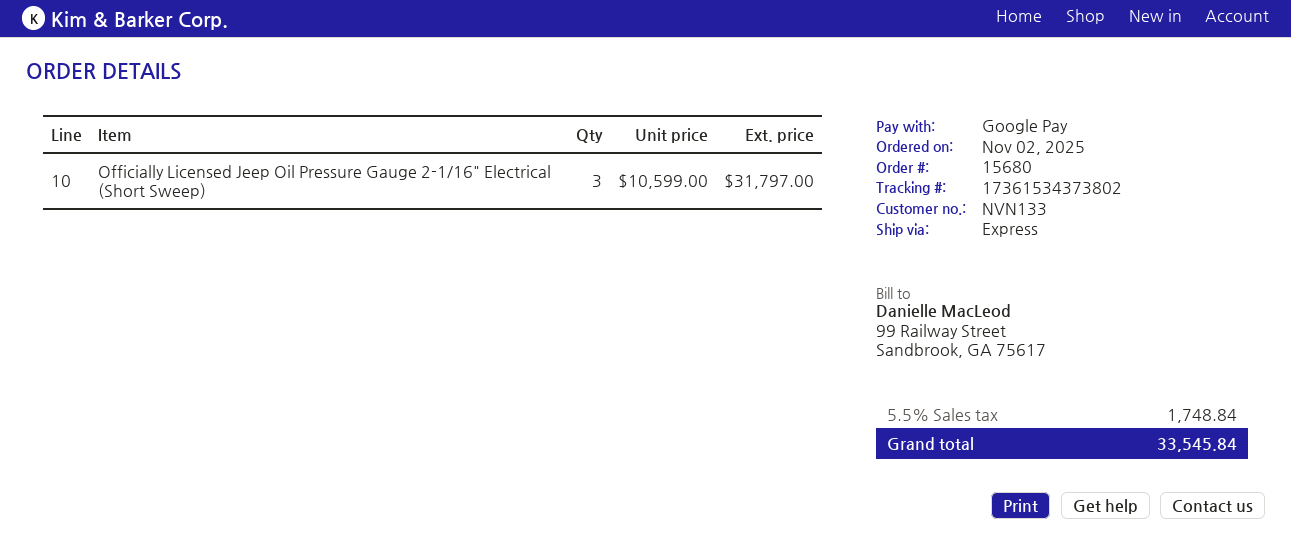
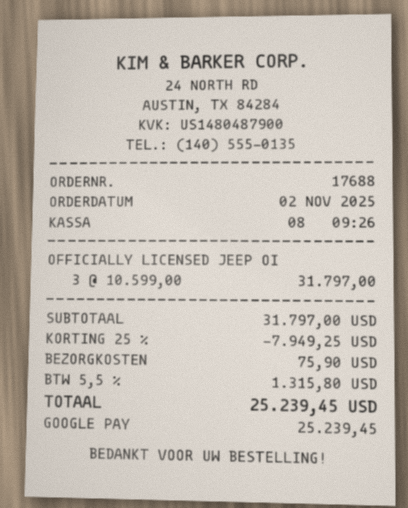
order number: 15680 -> 17688
discount: none -> 25% = 7949.25
shipping: none -> 75.90
tax: 5.5% = 1748.84 -> 5.5% = 1315.80
total: 33545.84 -> 25239.45

